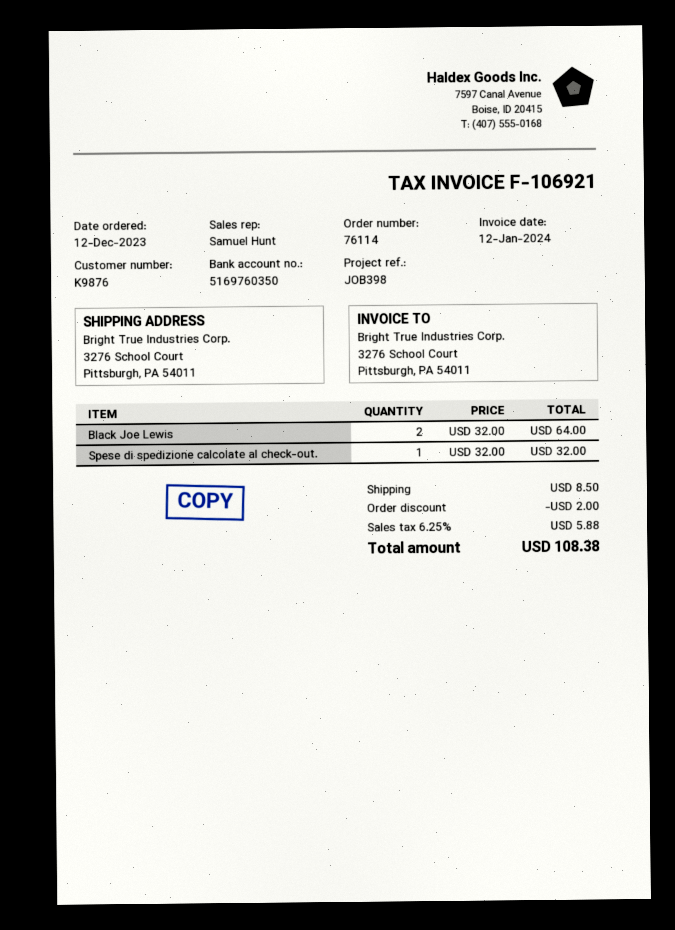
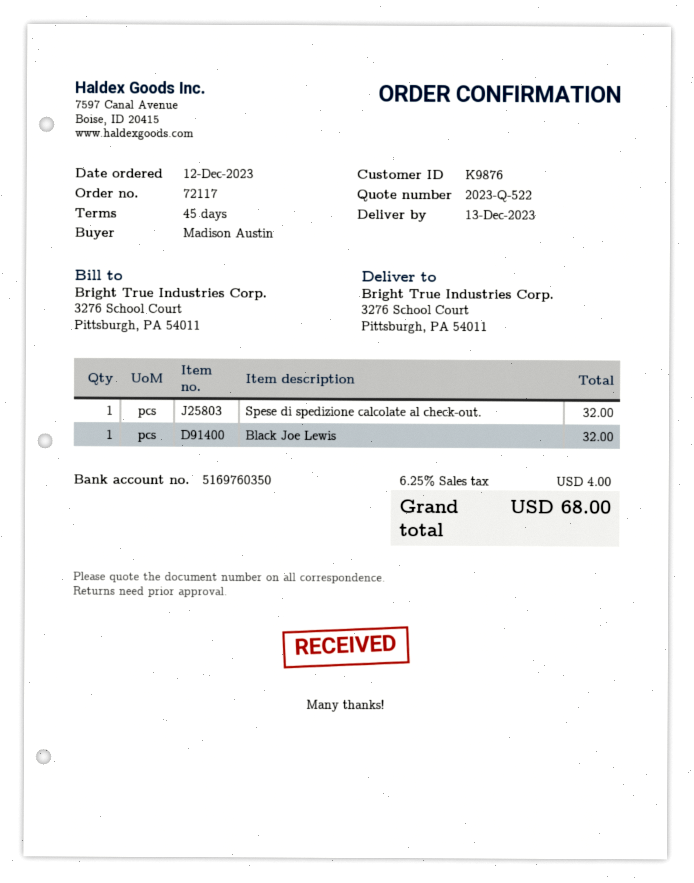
order number: 76114 -> 72117
Black Joe Lewis: 2 for 64.00 -> 1 for 32.00
discount: 2.00 -> none
shipping: 8.50 -> none
tax: 6.25% = 5.88 -> 6.25% = 4.00
total: 108.38 -> 68.00

